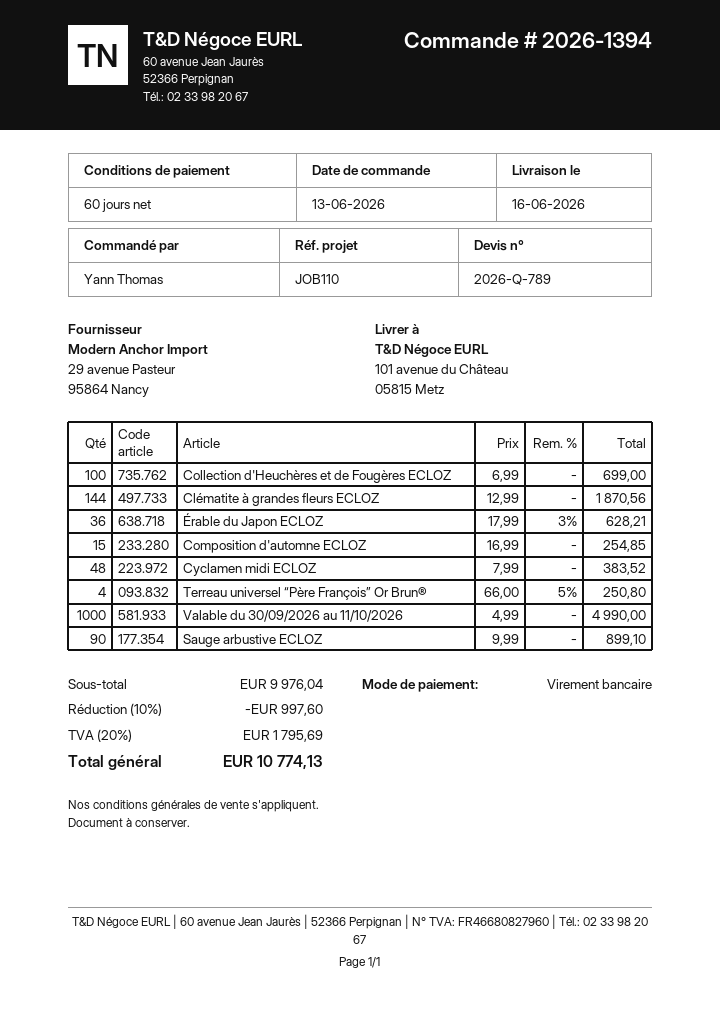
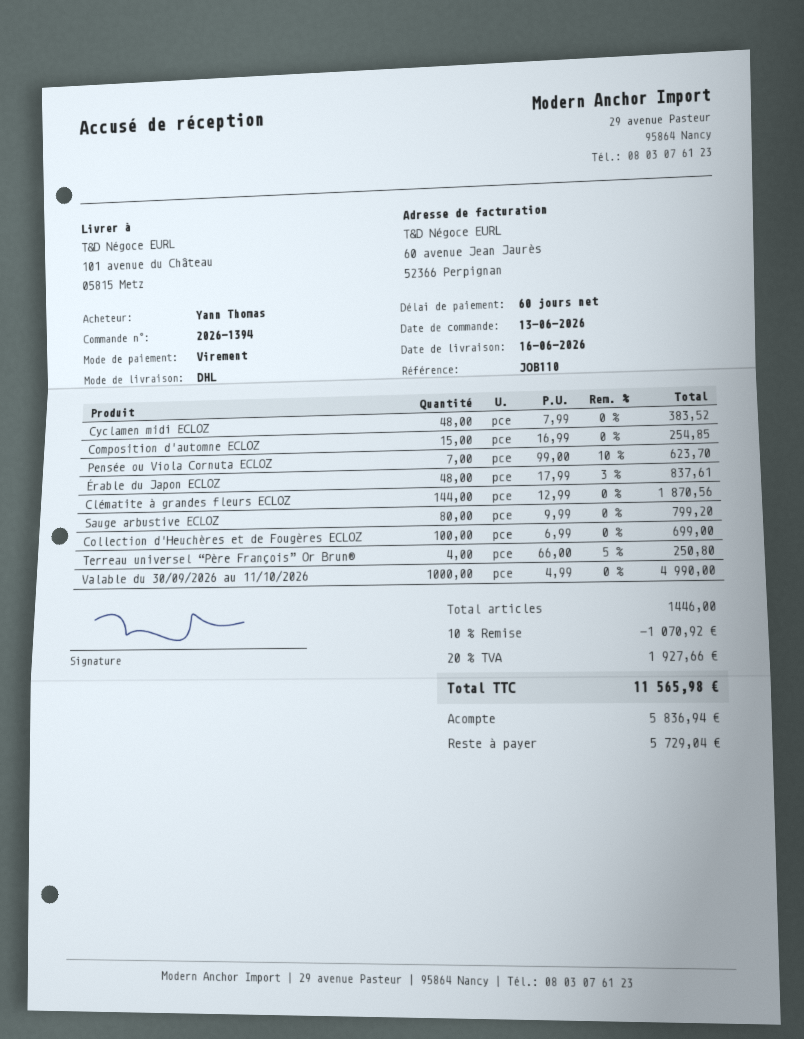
Érable du Japon ECLOZ: 36 x 17.99 - 3% = 628.21 -> 48 x 17.99 - 3% = 837.61
Sauge arbustive ECLOZ: 90 x 9.99 = 899.10 -> 80 x 9.99 = 799.20
Pensée ou Viola Cornuta ECLOZ: none -> 7 x 99.00 - 10% = 623.70
discount: 10% = 997.60 -> 10% = 1070.92
tax: 20% = 1795.69 -> 20% = 1927.66
total: 10774.13 -> 11565.98

